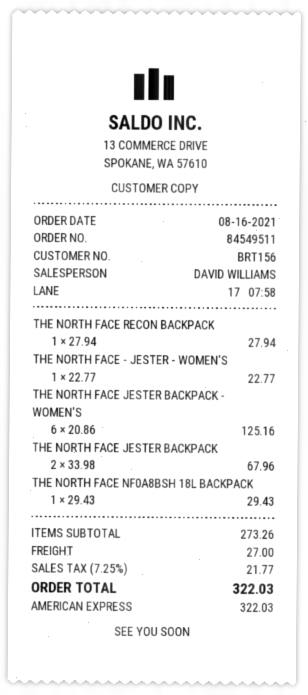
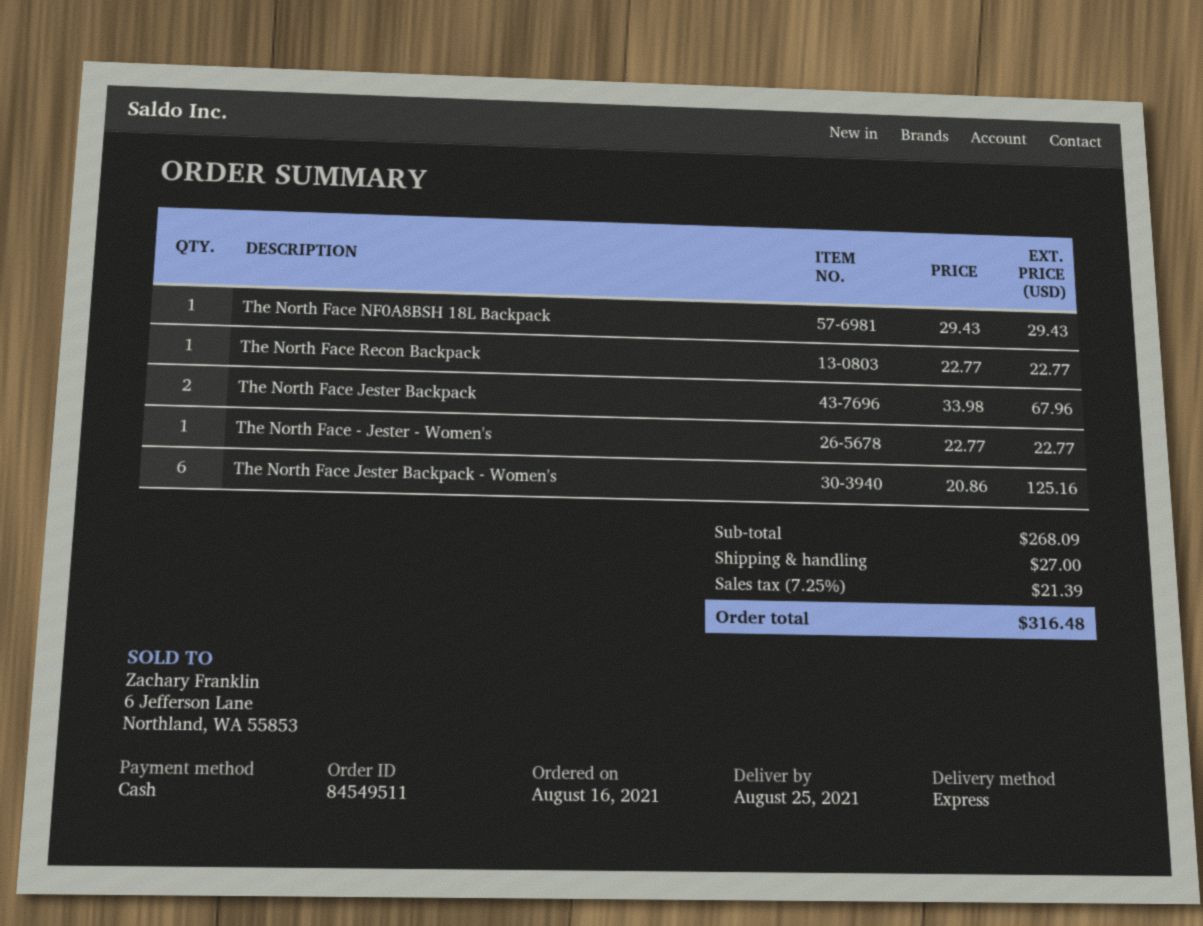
payment method: American Express -> cash
THE NORTH FACE RECON BACKPACK: 1 x 27.94 = 27.94 -> 1 x 22.77 = 22.77
subtotal: 273.26 -> 268.09
tax: 7.25% = 21.77 -> 7.25% = 21.39
total: 322.03 -> 316.48

